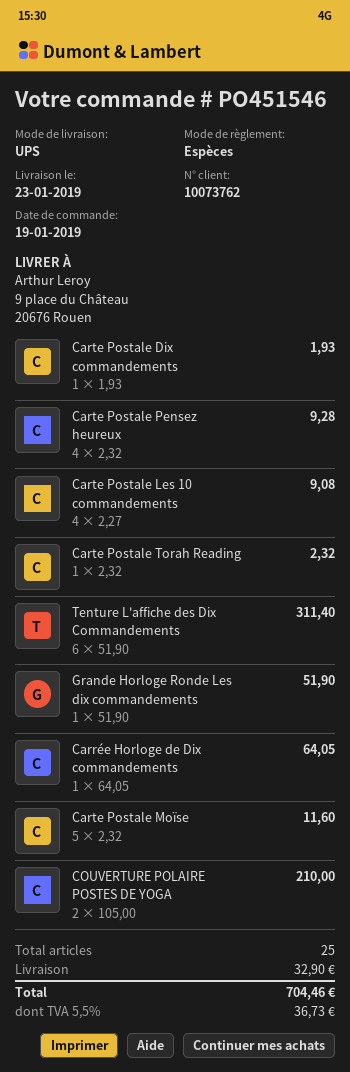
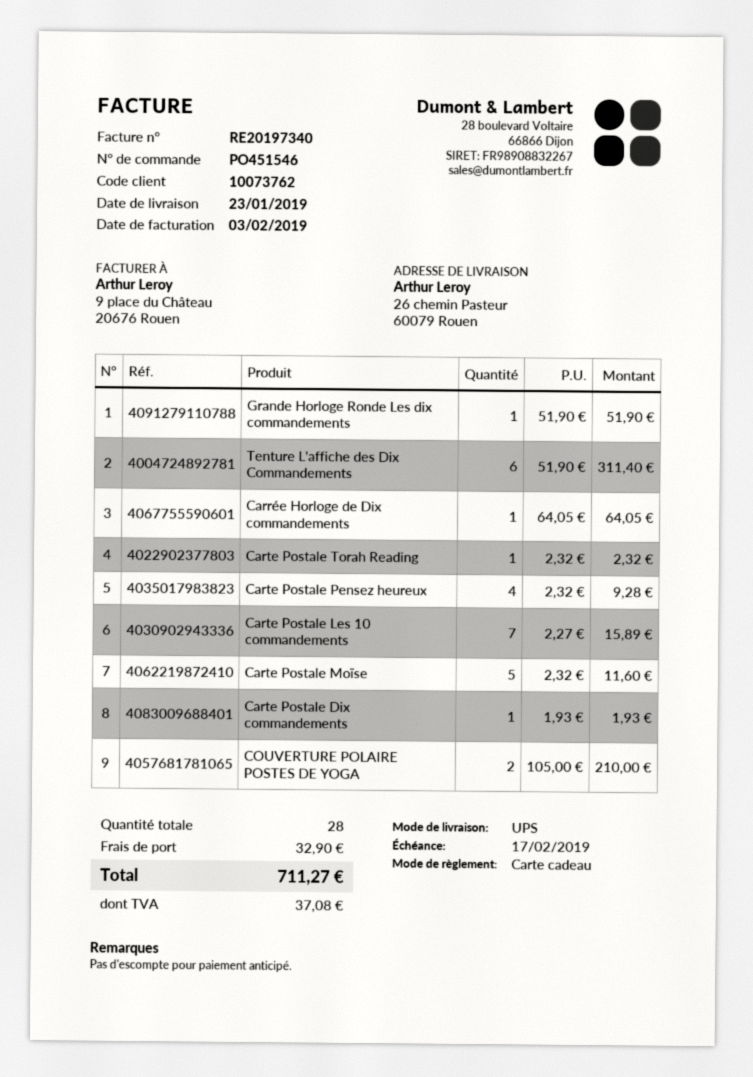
payment method: cash -> gift card
ship to: 9 place du Château, 20676 Rouen -> 26 chemin Pasteur, 60079 Rouen
Carte Postale Les 10 commandements: 4 x 2.27 = 9.08 -> 7 x 2.27 = 15.89
total quantity: 25 -> 28
tax: 36.73 -> 37.08
total: 704.46 -> 711.27

